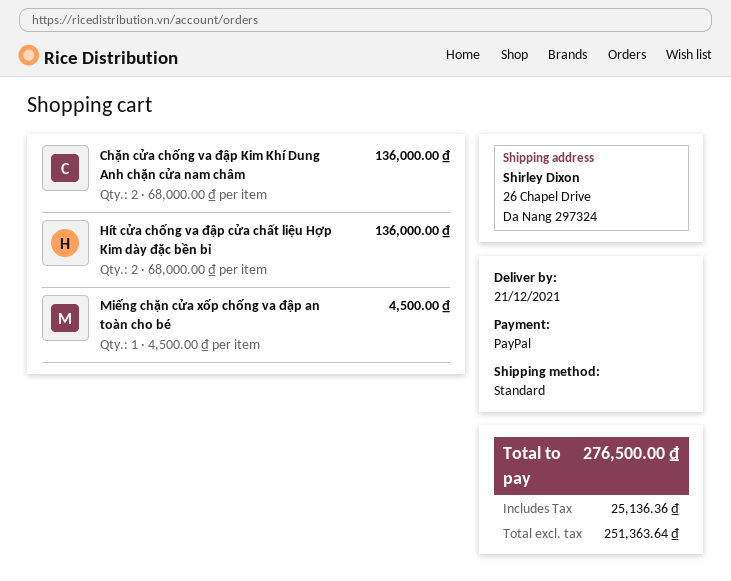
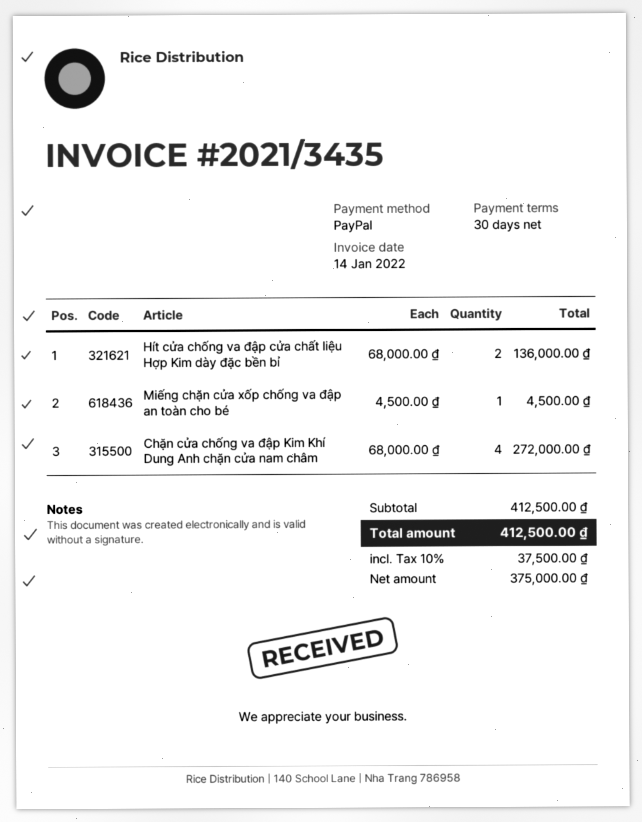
Chặn cửa chống va đập Kim Khí Dung Anh chặn cửa nam châm: 2 x 68000.00 = 136000.00 -> 4 x 68000.00 = 272000.00
net: 251363.64 -> 375000.00
tax: 25136.36 -> 37500.00
total: 276500.00 -> 412500.00

